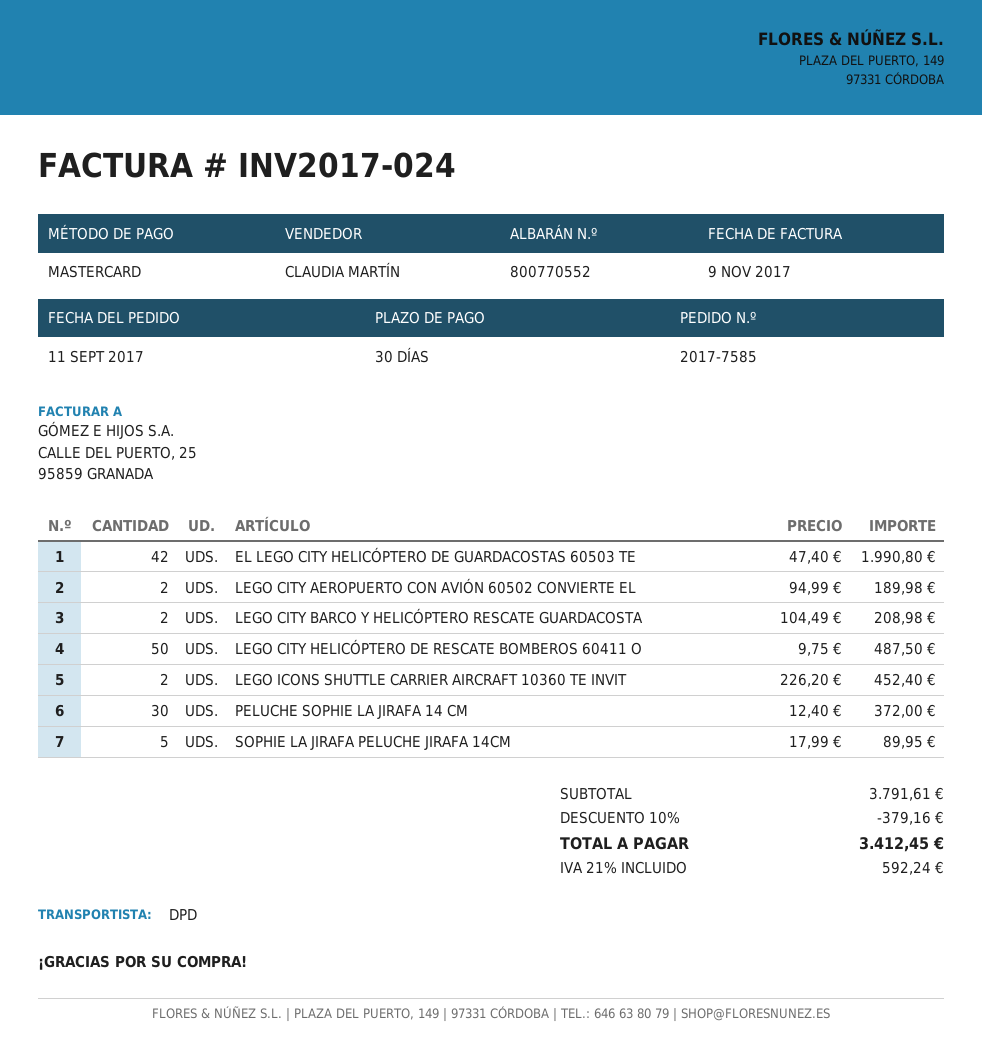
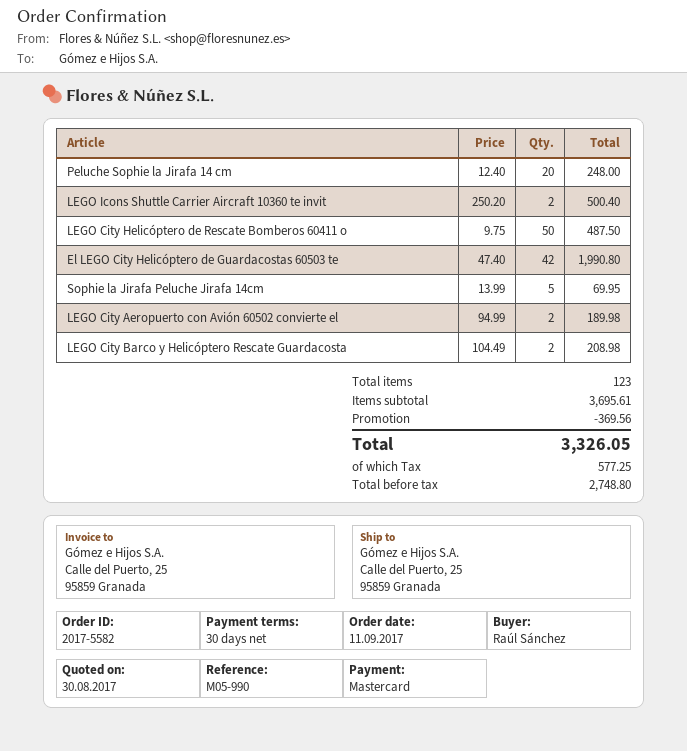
order number: 2017-7585 -> 2017-5582
LEGO ICONS SHUTTLE CARRIER AIRCRAFT 10360 TE INVIT: 2 x 226.20 = 452.40 -> 2 x 250.20 = 500.40
PELUCHE SOPHIE LA JIRAFA 14 CM: 30 x 12.40 = 372.00 -> 20 x 12.40 = 248.00
SOPHIE LA JIRAFA PELUCHE JIRAFA 14CM: 5 x 17.99 = 89.95 -> 5 x 13.99 = 69.95
subtotal: 3791.61 -> 3695.61
discount: 379.16 -> 369.56
tax: 592.24 -> 577.25
total: 3412.45 -> 3326.05

